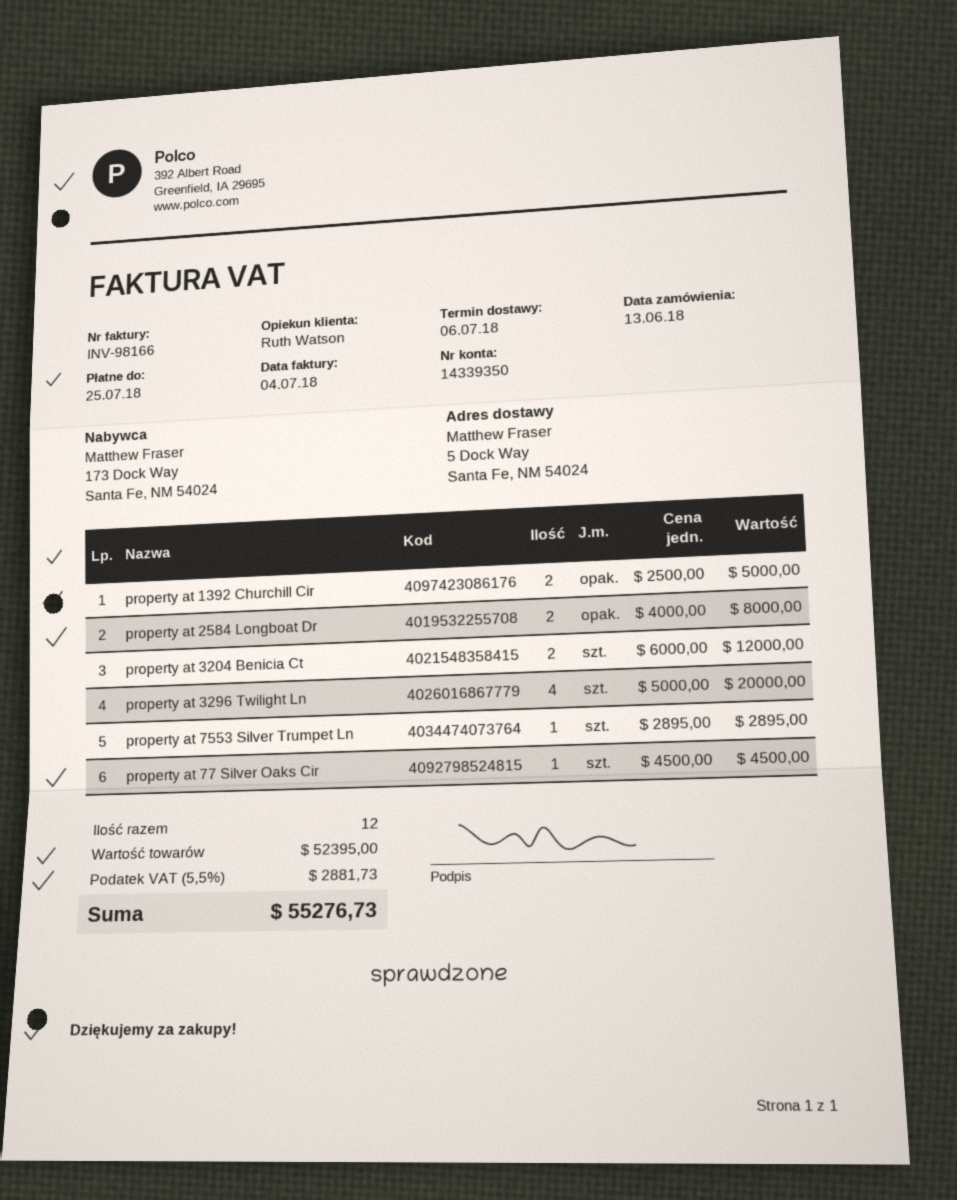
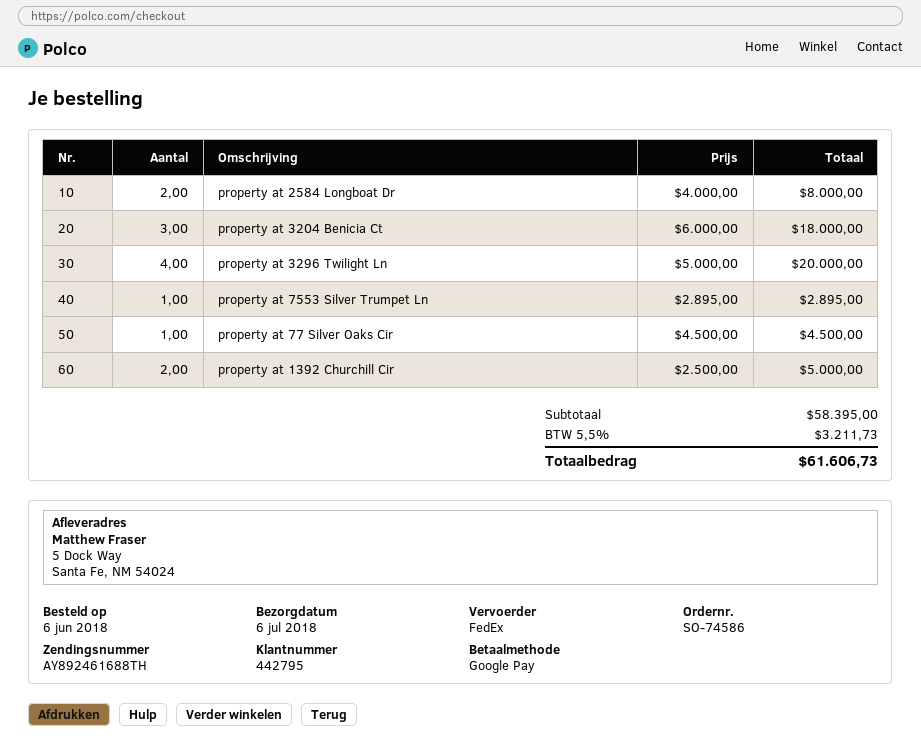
order date: 2018-06-13 -> 2018-06-06
property at 3204 Benicia Ct: 2 x 6000.00 = 12000.00 -> 3 x 6000.00 = 18000.00
subtotal: 52395.00 -> 58395.00
tax: 5.5% = 2881.73 -> 5.5% = 3211.73
total: 55276.73 -> 61606.73

